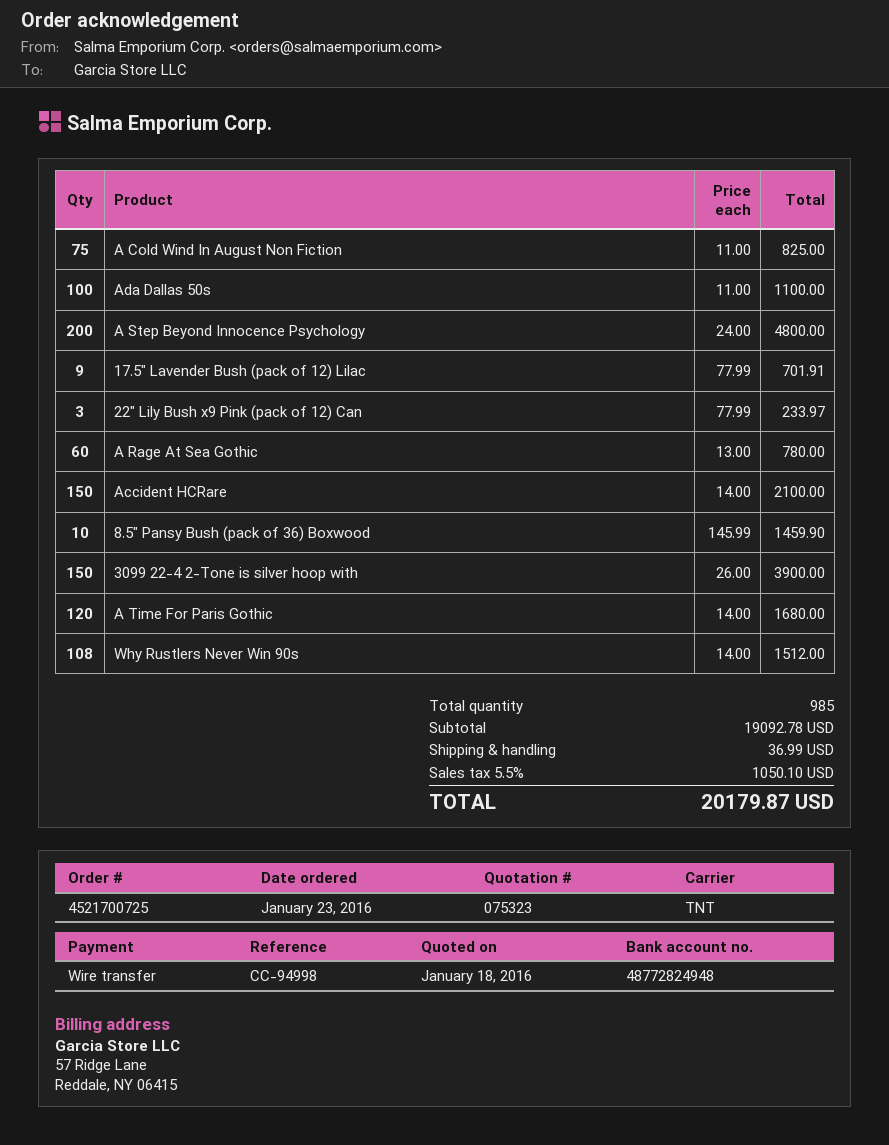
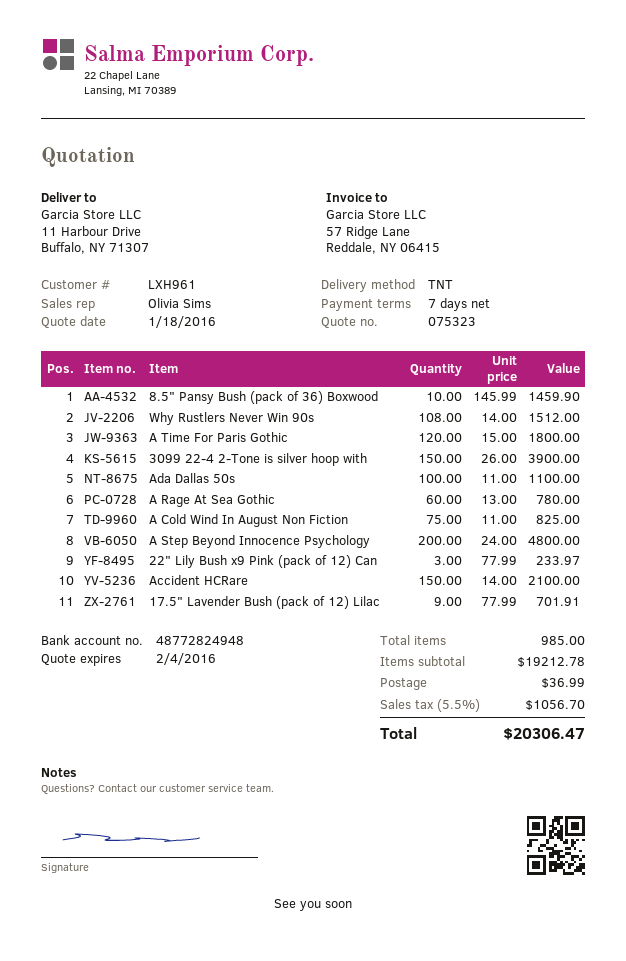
A Time For Paris Gothic: 120 x 14.00 = 1680.00 -> 120 x 15.00 = 1800.00
subtotal: 19092.78 -> 19212.78
tax: 5.5% = 1050.10 -> 5.5% = 1056.70
total: 20179.87 -> 20306.47

